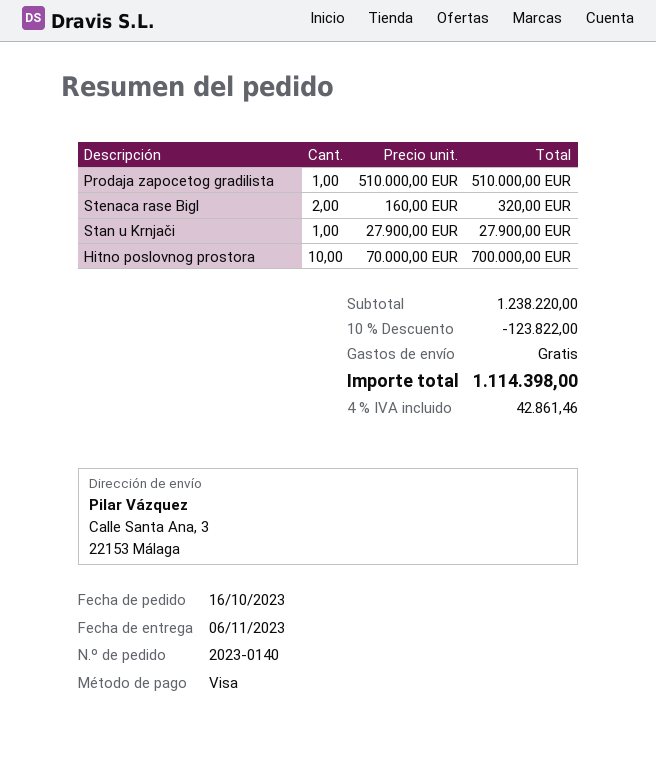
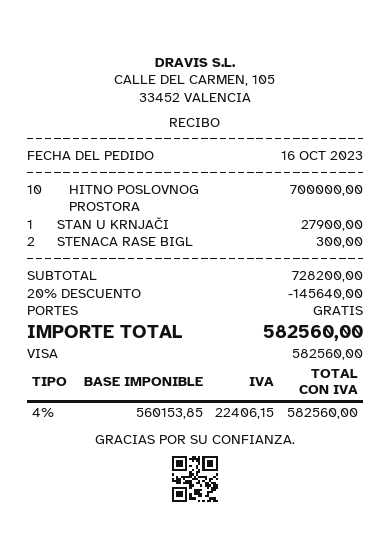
Prodaja zapocetog gradilista: 1 for 510000.00 -> none
Stenaca rase Bigl: 2 for 320.00 -> 2 for 300.00
subtotal: 1238220.00 -> 728200.00
discount: 10% = 123822.00 -> 20% = 145640.00
tax: 4% = 42861.46 -> 4% = 22406.15
total: 1114398.00 -> 582560.00

